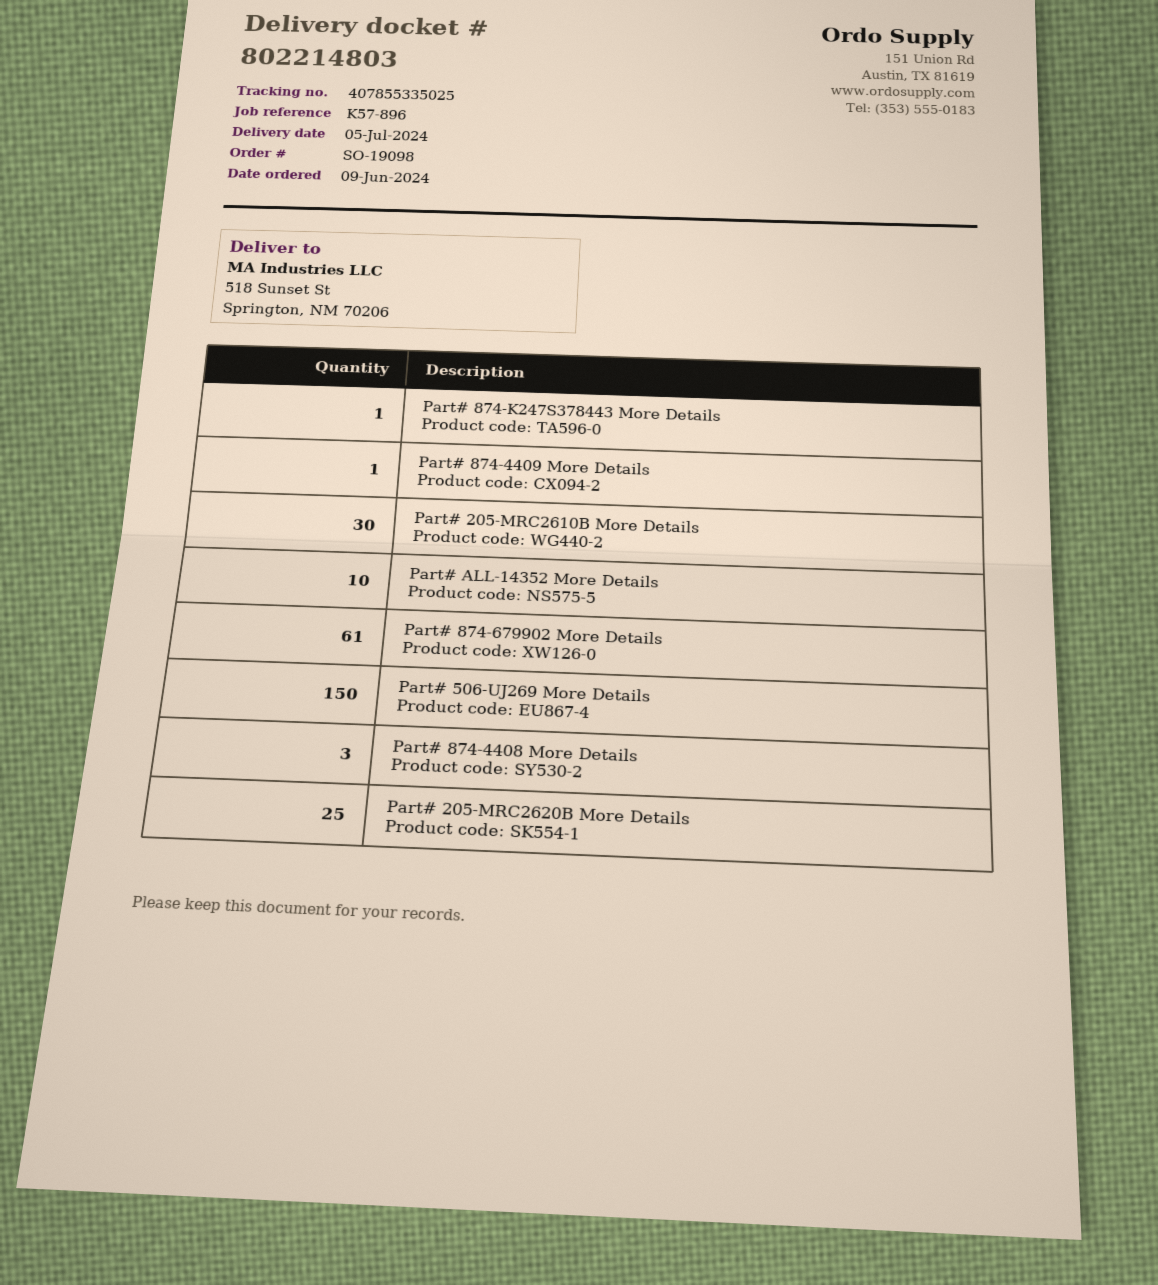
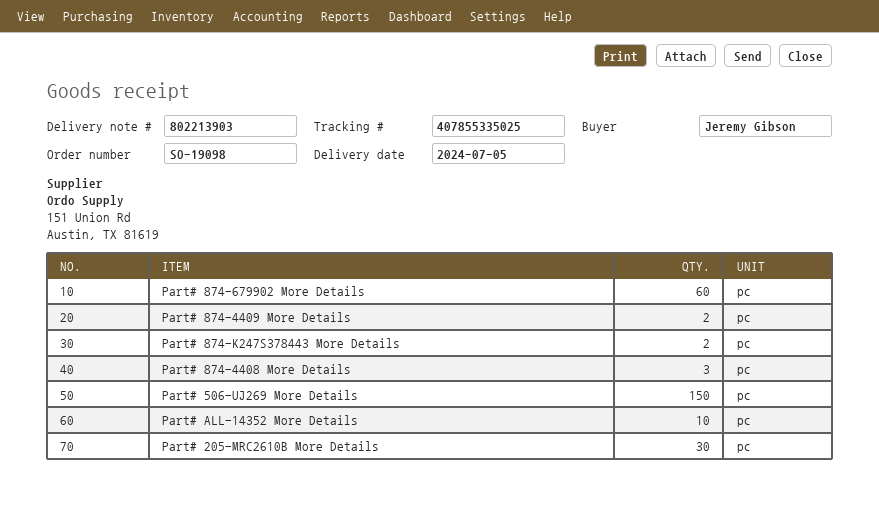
delivery note number: 802214803 -> 802213903
Part# 874-K247S378443 More Details: 1 -> 2
Part# 874-4409 More Details: 1 -> 2
Part# 874-679902 More Details: 61 -> 60
Part# 205-MRC2620B More Details: 25 -> none

